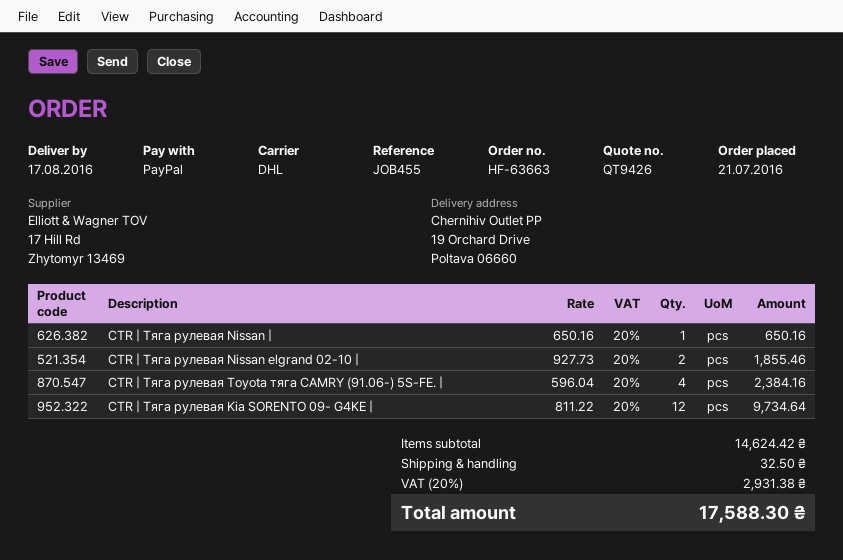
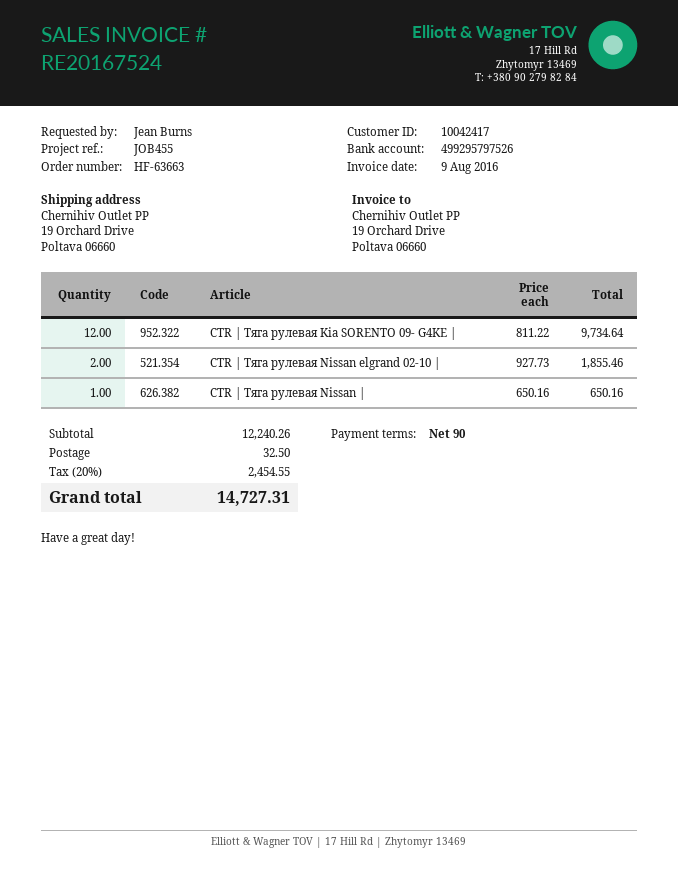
CTR | Тяга рулевая Toyota тяга CAMRY (91.06-) 5S-FE. |: 4 x 596.04 = 2384.16 -> none
subtotal: 14624.42 -> 12240.26
tax: 20% = 2931.38 -> 20% = 2454.55
total: 17588.30 -> 14727.31

